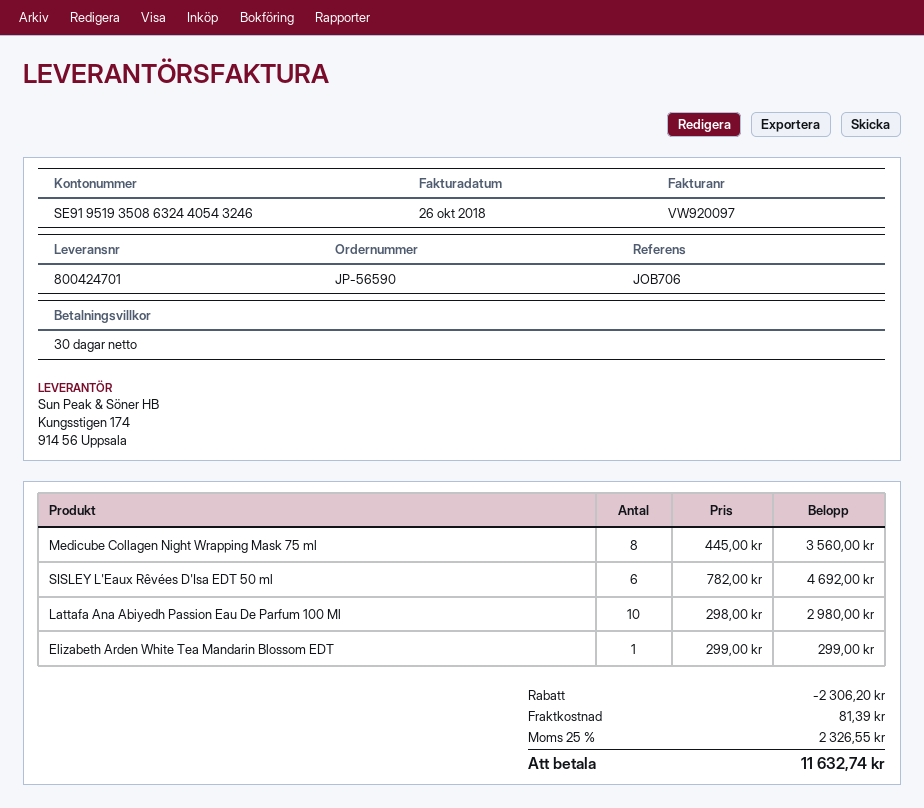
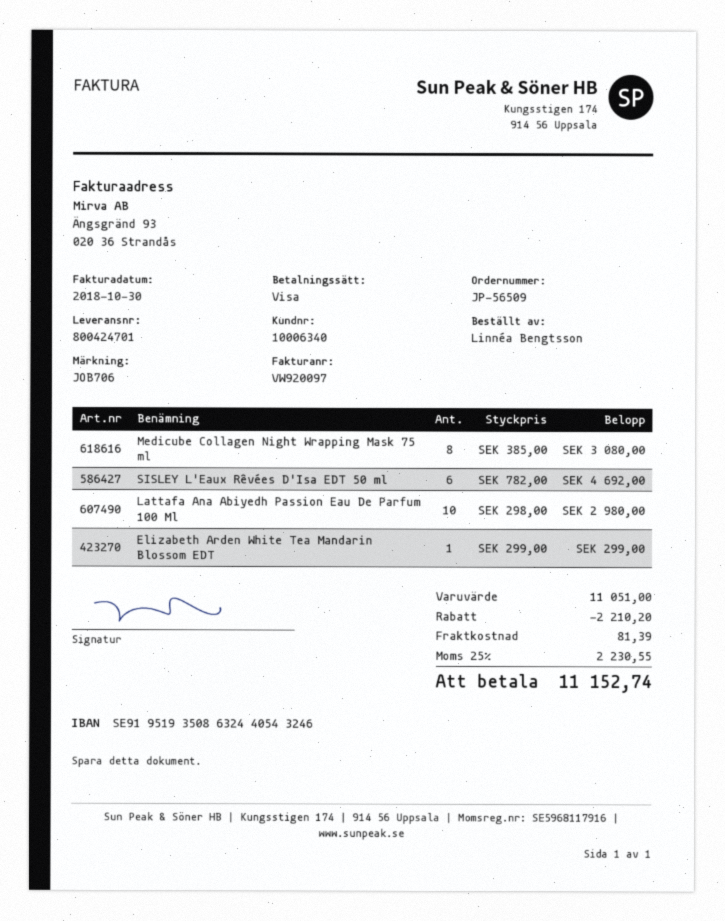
order number: JP-56590 -> JP-56509
invoice date: 2018-10-26 -> 2018-10-30
Medicube Collagen Night Wrapping Mask 75 ml: 8 x 445.00 = 3560.00 -> 8 x 385.00 = 3080.00
discount: 2306.20 -> 2210.20
tax: 25% = 2326.55 -> 25% = 2230.55
total: 11632.74 -> 11152.74

